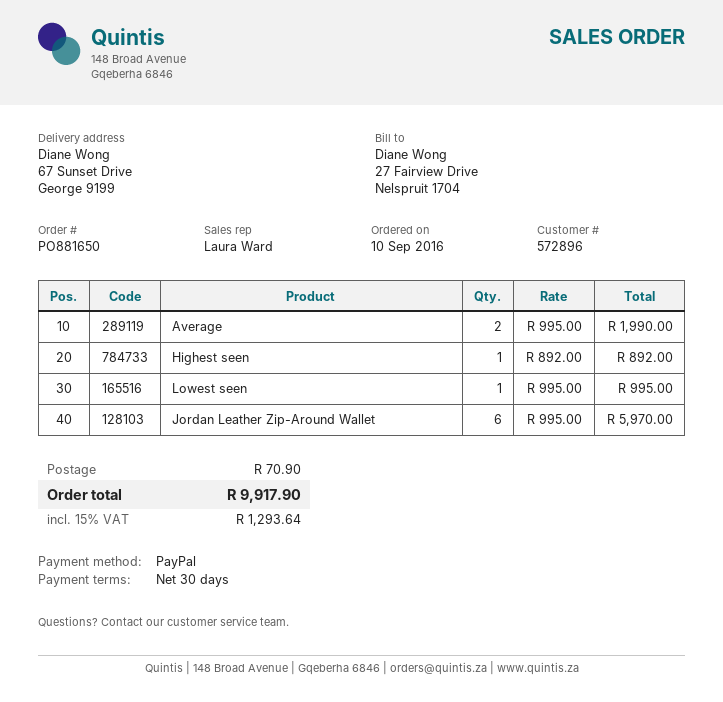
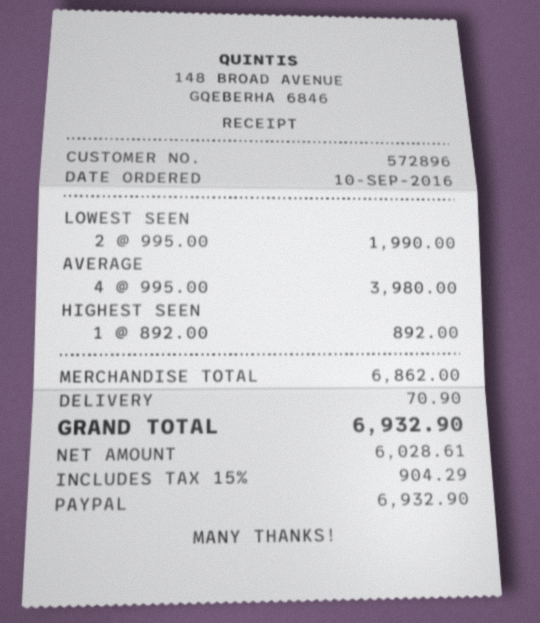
Average: 2 x 995.00 = 1990.00 -> 4 x 995.00 = 3980.00
Lowest seen: 1 x 995.00 = 995.00 -> 2 x 995.00 = 1990.00
Jordan Leather Zip-Around Wallet: 6 x 995.00 = 5970.00 -> none
tax: 15% = 1293.64 -> 15% = 904.29
total: 9917.90 -> 6932.90

